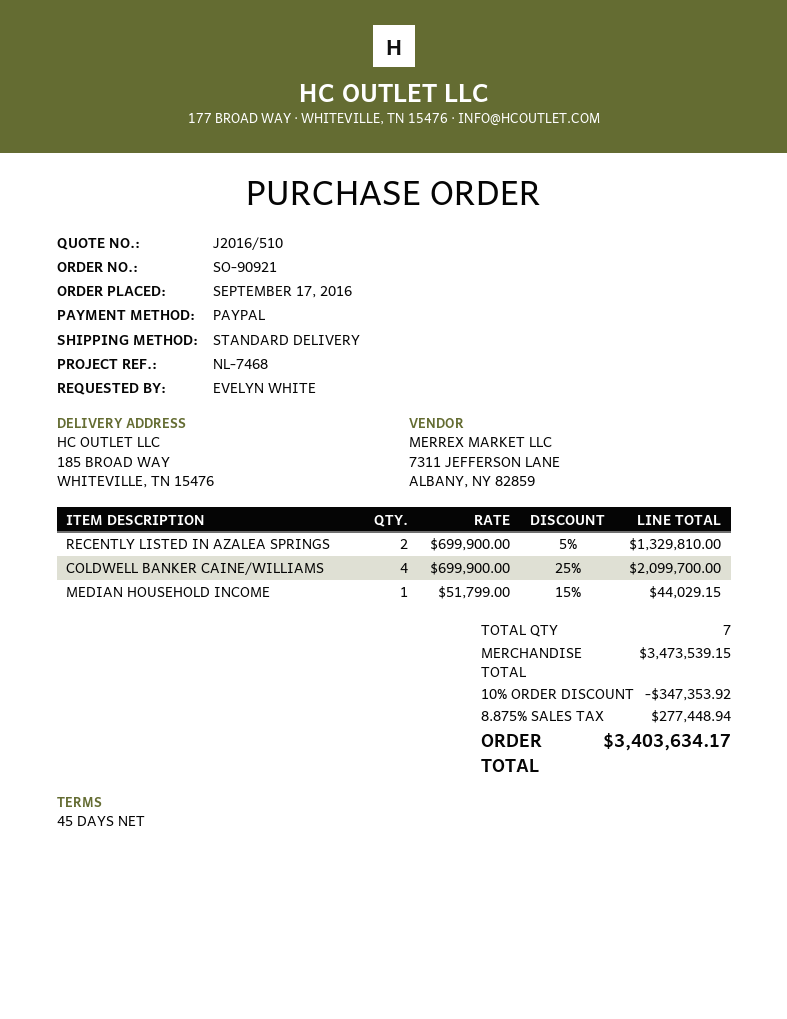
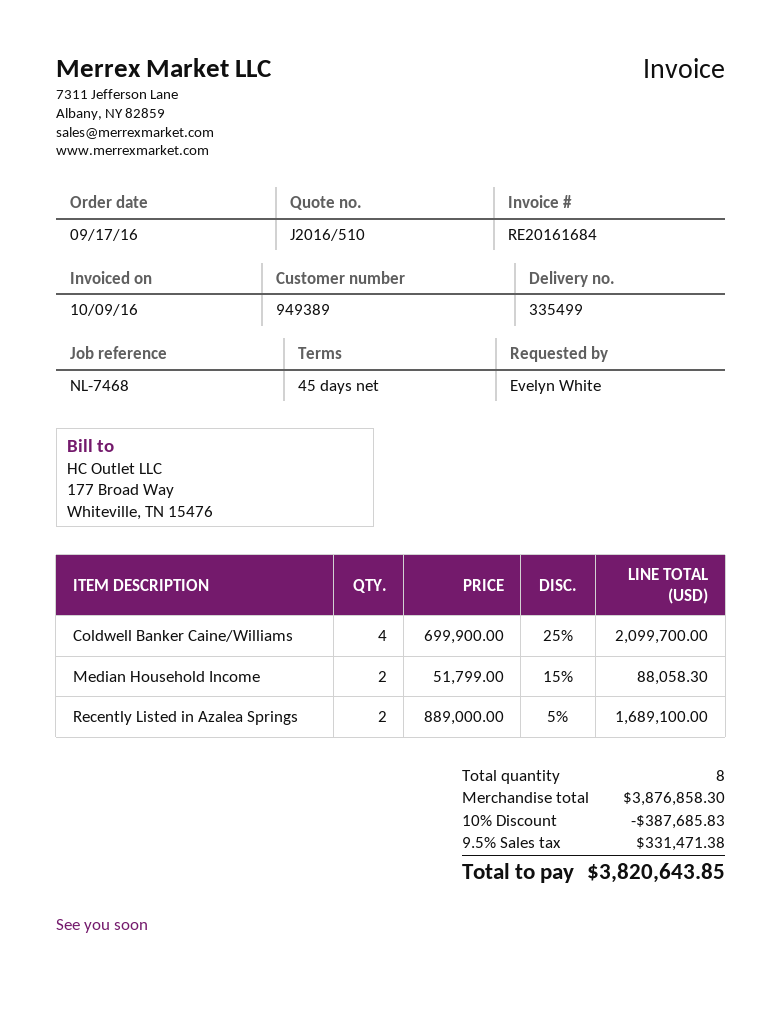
RECENTLY LISTED IN AZALEA SPRINGS: 2 x 699900.00 - 5% = 1329810.00 -> 2 x 889000.00 - 5% = 1689100.00
MEDIAN HOUSEHOLD INCOME: 1 x 51799.00 - 15% = 44029.15 -> 2 x 51799.00 - 15% = 88058.30
total quantity: 7 -> 8
subtotal: 3473539.15 -> 3876858.30
discount: 10% = 347353.92 -> 10% = 387685.83
tax: 8.875% = 277448.94 -> 9.5% = 331471.38
total: 3403634.17 -> 3820643.85

